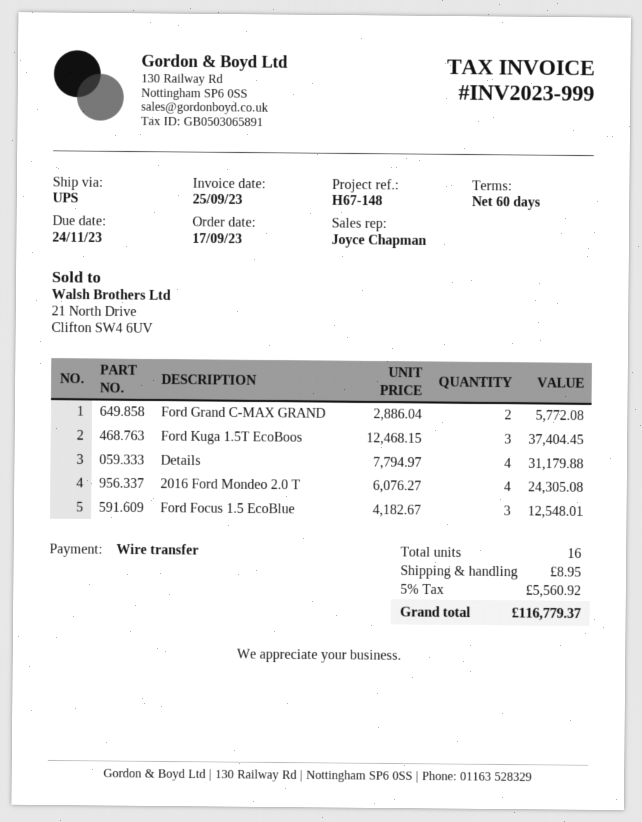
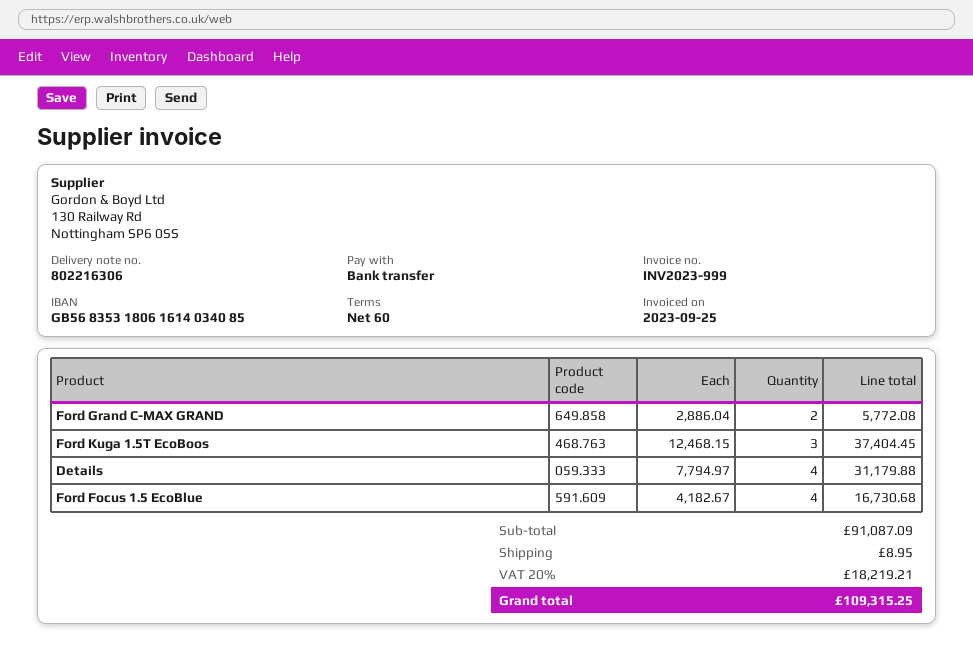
2016 Ford Mondeo 2.0 T: 4 x 6076.27 = 24305.08 -> none
Ford Focus 1.5 EcoBlue: 3 x 4182.67 = 12548.01 -> 4 x 4182.67 = 16730.68
tax: 5% = 5560.92 -> 20% = 18219.21
total: 116779.37 -> 109315.25

